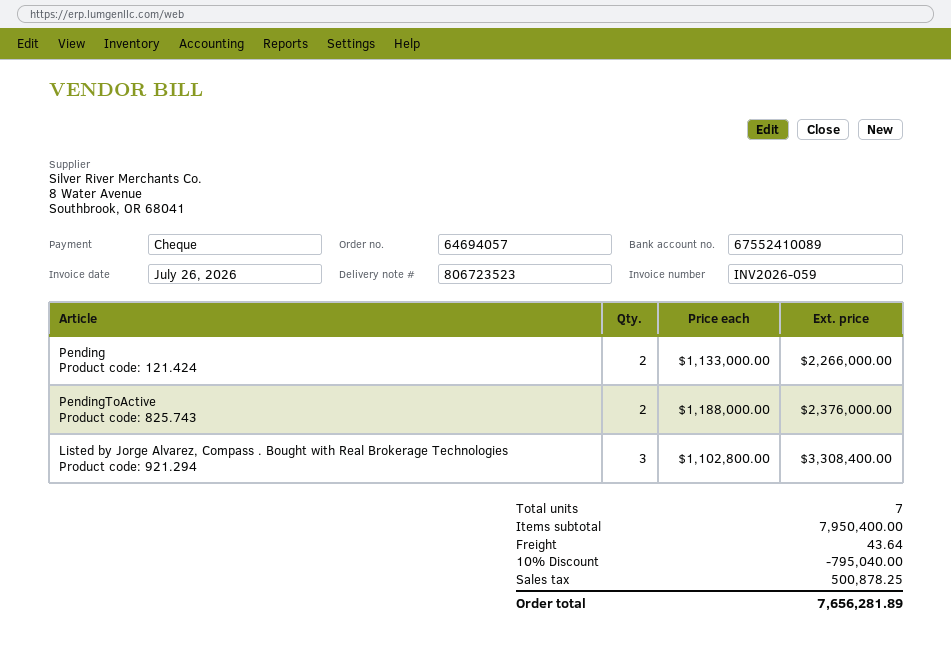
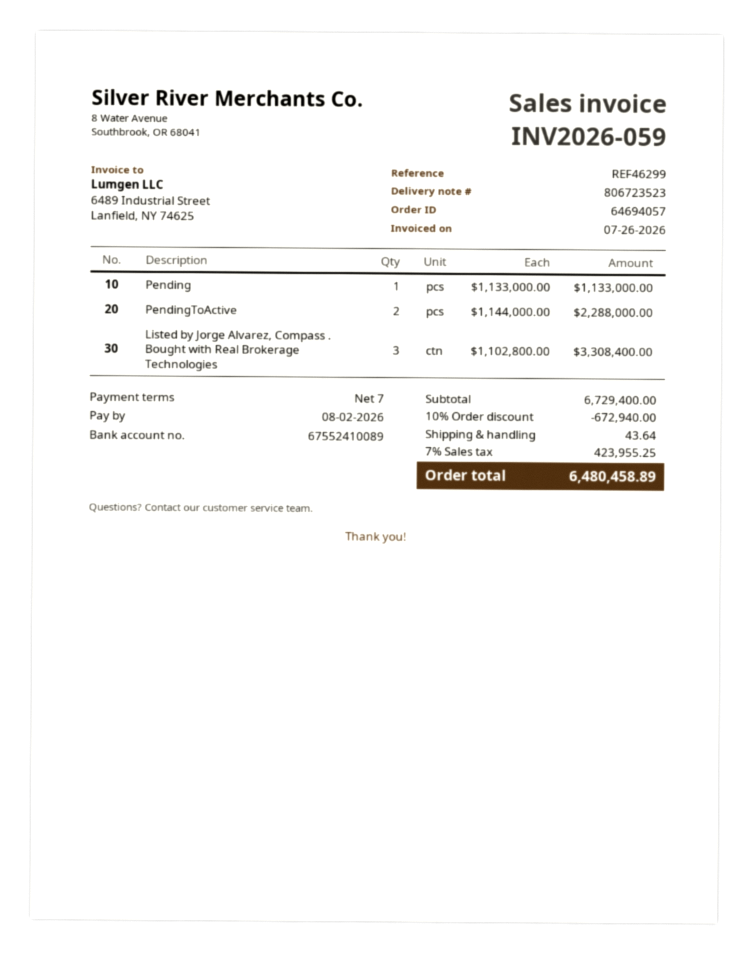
Pending: 2 x 1133000.00 = 2266000.00 -> 1 x 1133000.00 = 1133000.00
PendingToActive: 2 x 1188000.00 = 2376000.00 -> 2 x 1144000.00 = 2288000.00
subtotal: 7950400.00 -> 6729400.00
discount: 10% = 795040.00 -> 10% = 672940.00
tax: 500878.25 -> 423955.25
total: 7656281.89 -> 6480458.89

